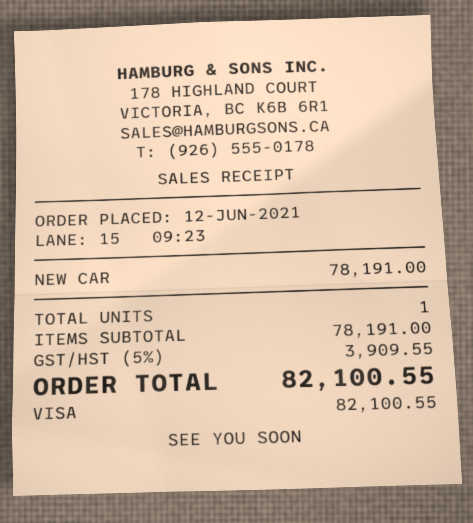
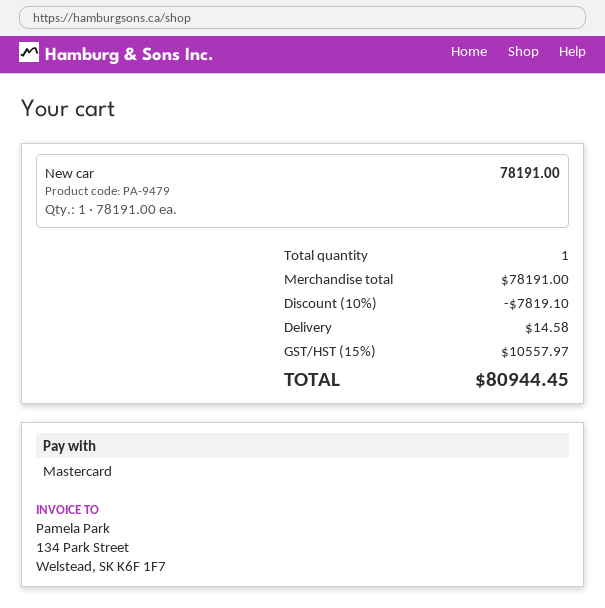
payment method: Visa -> Mastercard
discount: none -> 10% = 7819.10
shipping: none -> 14.58
tax: 5% = 3909.55 -> 15% = 10557.97
total: 82100.55 -> 80944.45

